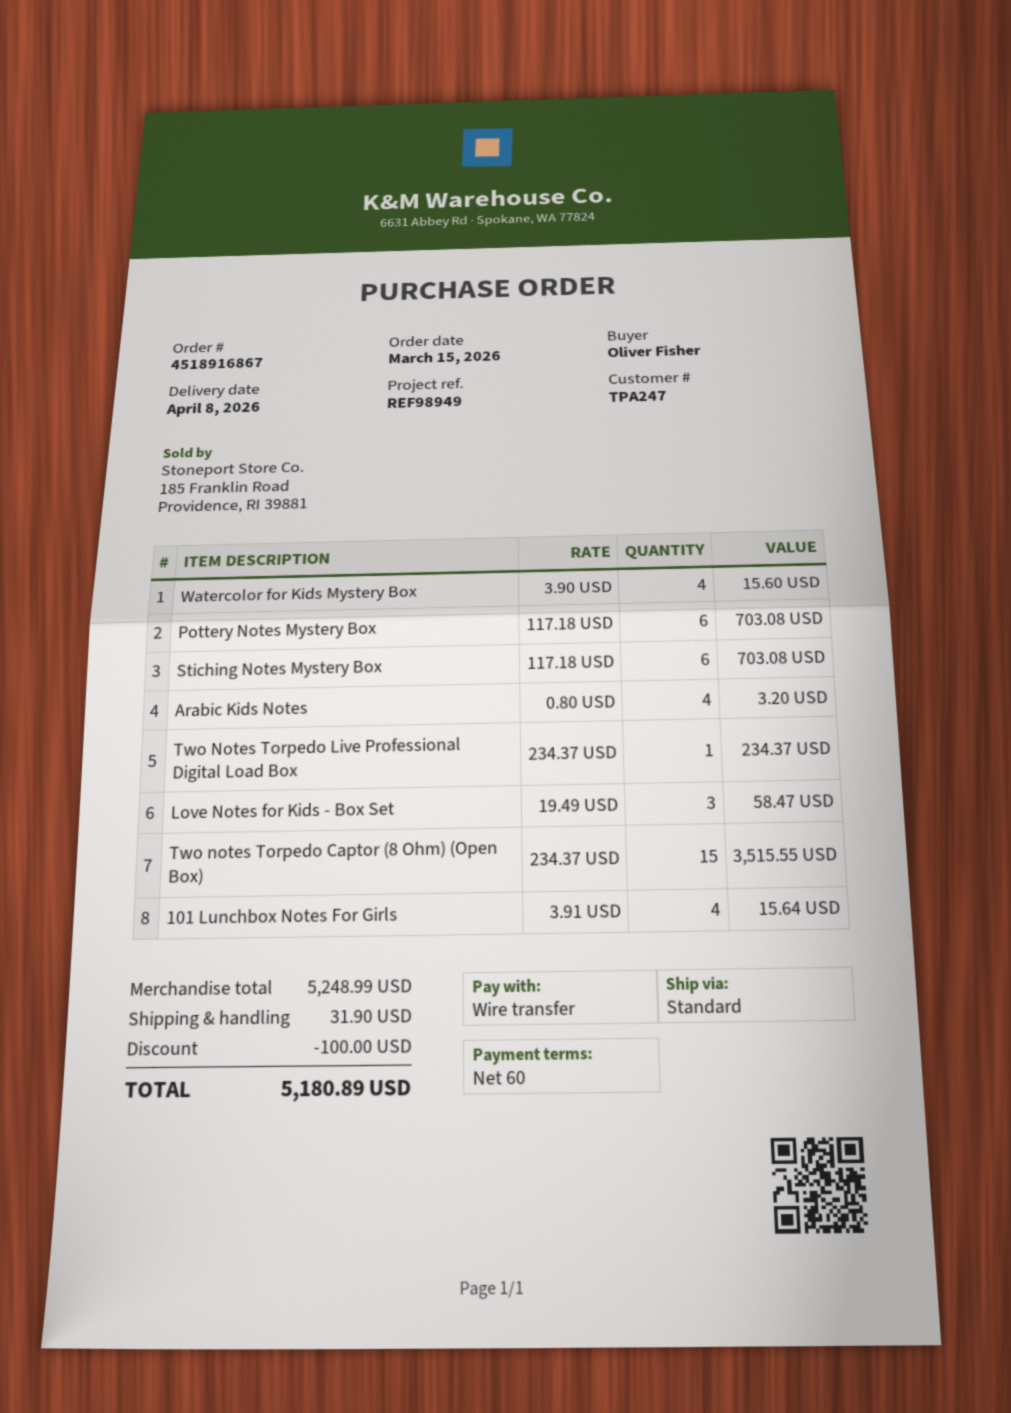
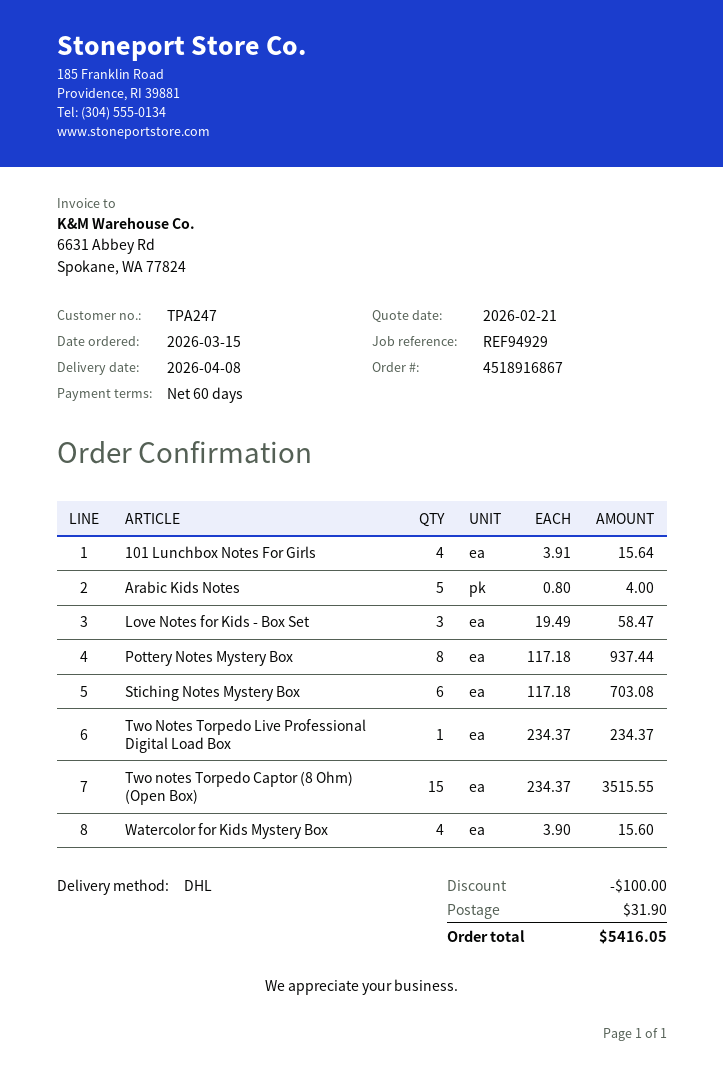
reference: REF98949 -> REF94929
shipping method: standard -> DHL
Pottery Notes Mystery Box: 6 x 117.18 = 703.08 -> 8 x 117.18 = 937.44
Arabic Kids Notes: 4 x 0.80 = 3.20 -> 5 x 0.80 = 4.00
total: 5180.89 -> 5416.05

